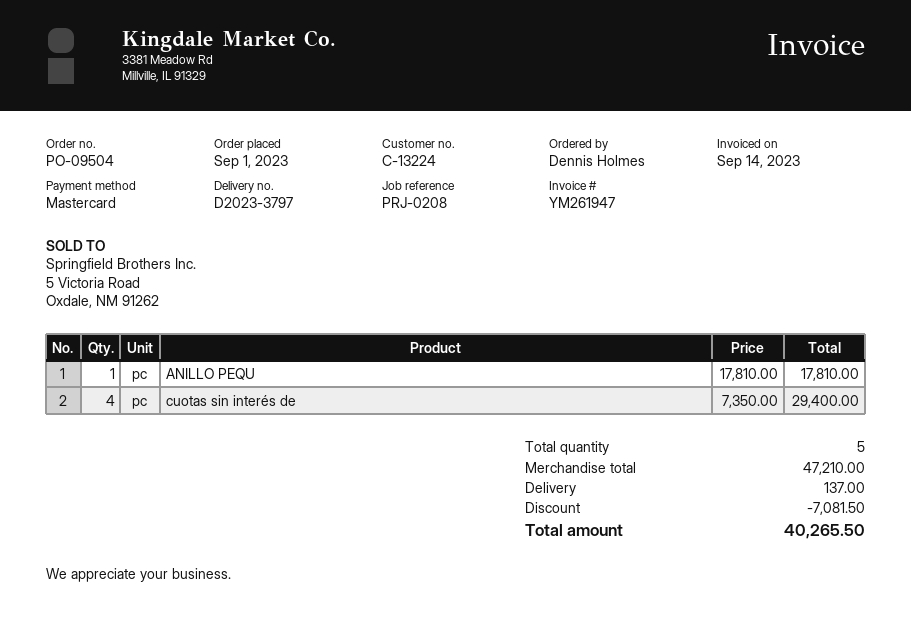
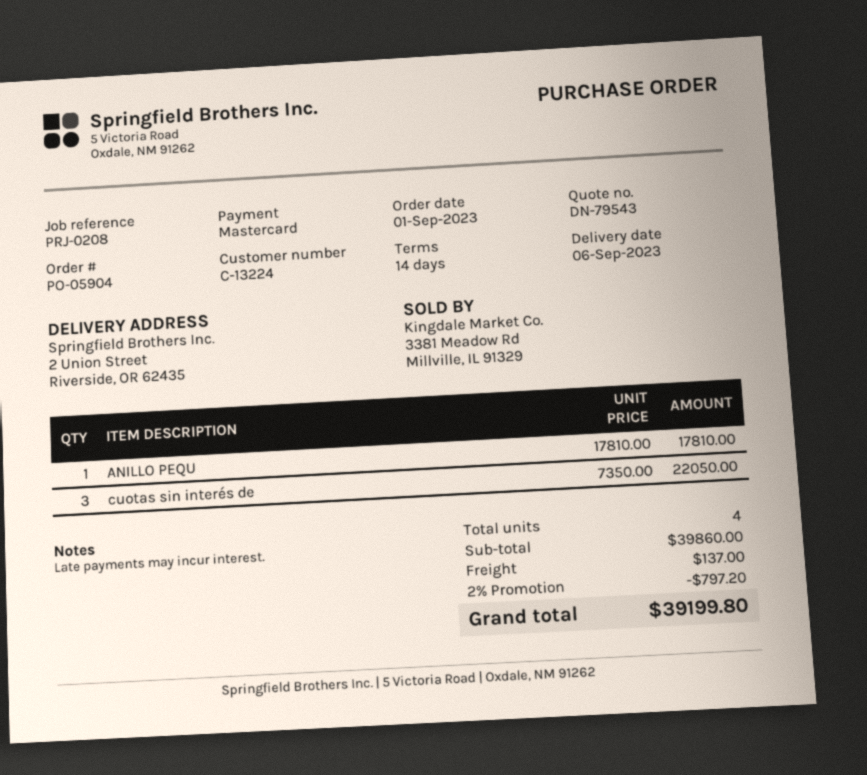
order number: PO-09504 -> PO-05904
cuotas sin interés de: 4 x 7350.00 = 29400.00 -> 3 x 7350.00 = 22050.00
total quantity: 5 -> 4
subtotal: 47210.00 -> 39860.00
discount: 7081.50 -> 797.20
total: 40265.50 -> 39199.80

